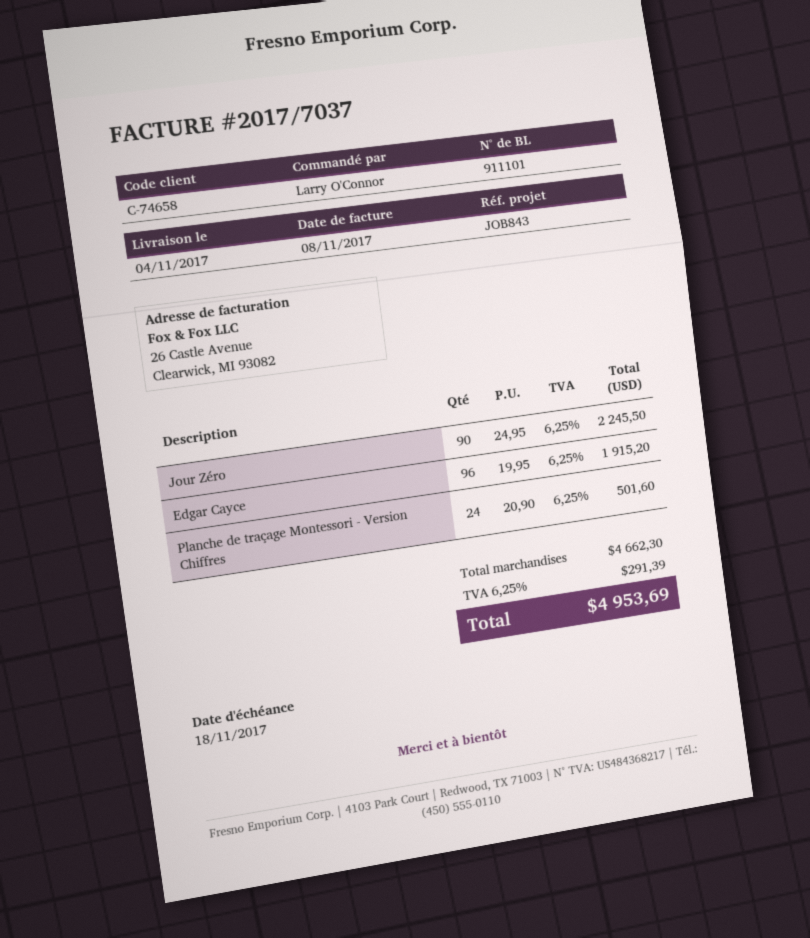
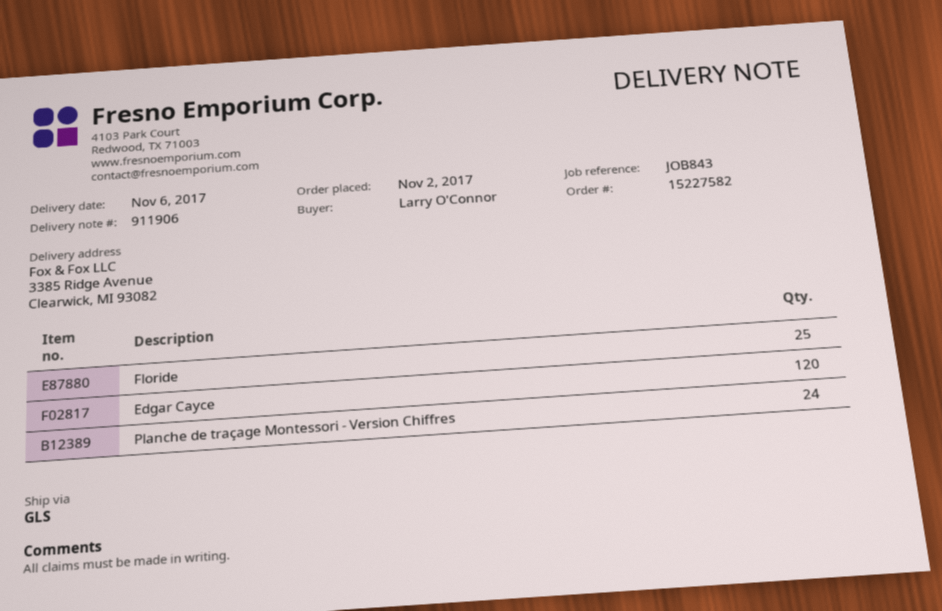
delivery note number: 911101 -> 911906
delivery date: 2017-11-04 -> 2017-11-06
Jour Zéro: 90 -> none
Edgar Cayce: 96 -> 120
Floride: none -> 25

